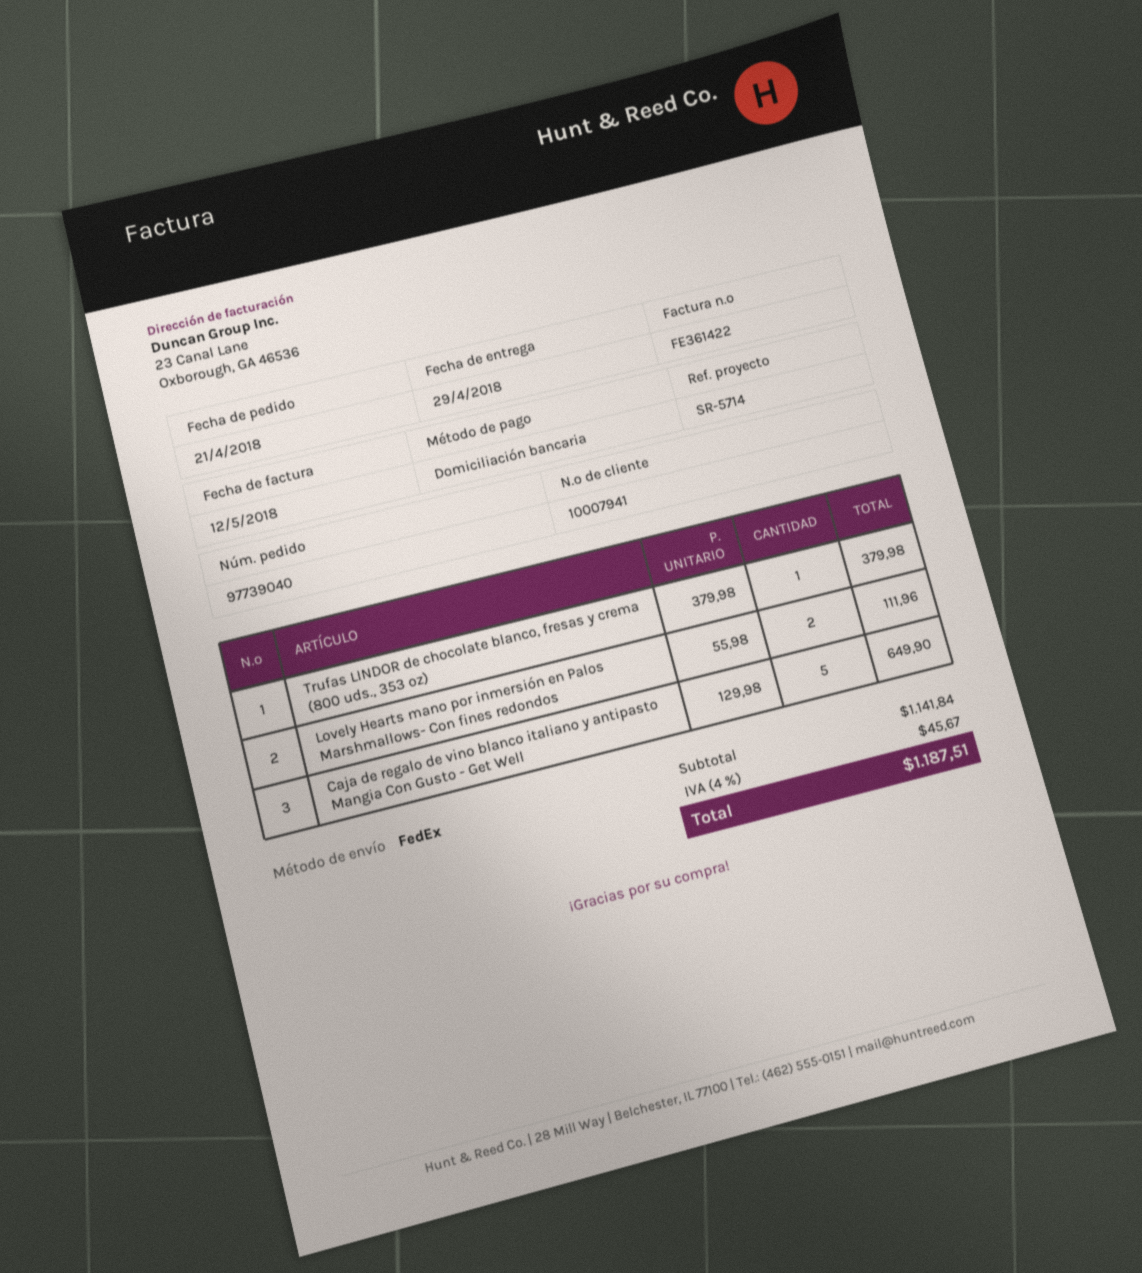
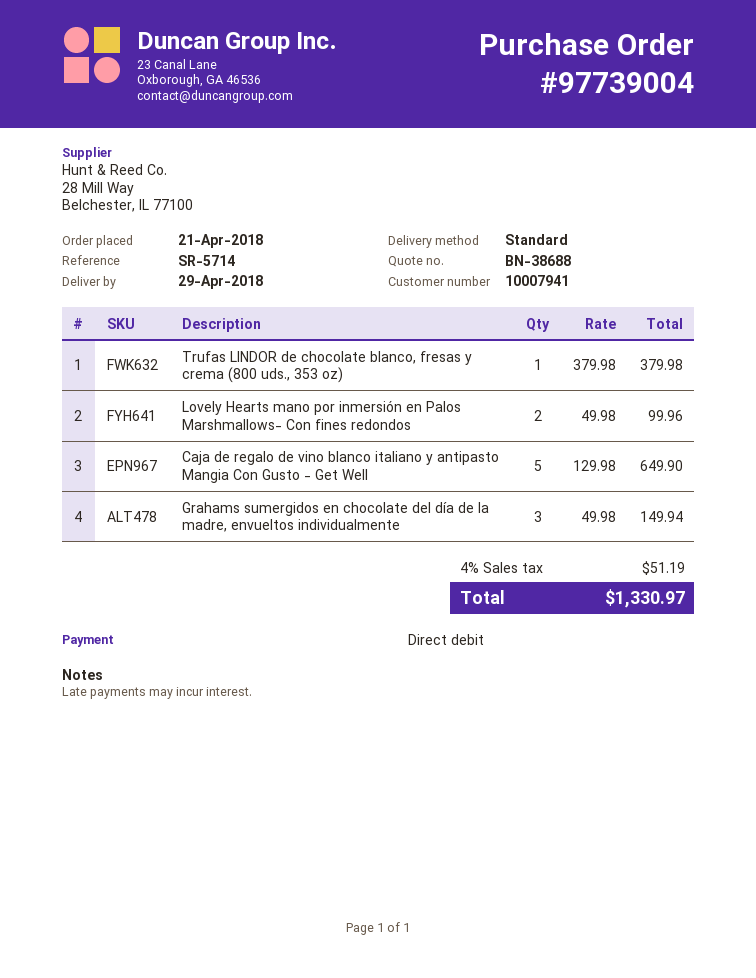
order number: 97739040 -> 97739004
shipping method: FedEx -> standard
Lovely Hearts mano por inmersión en Palos Marshmallows- Con fines redondos: 2 x 55.98 = 111.96 -> 2 x 49.98 = 99.96
Grahams sumergidos en chocolate del día de la madre, envueltos individualmente: none -> 3 x 49.98 = 149.94
tax: 4% = 45.67 -> 4% = 51.19
total: 1187.51 -> 1330.97

